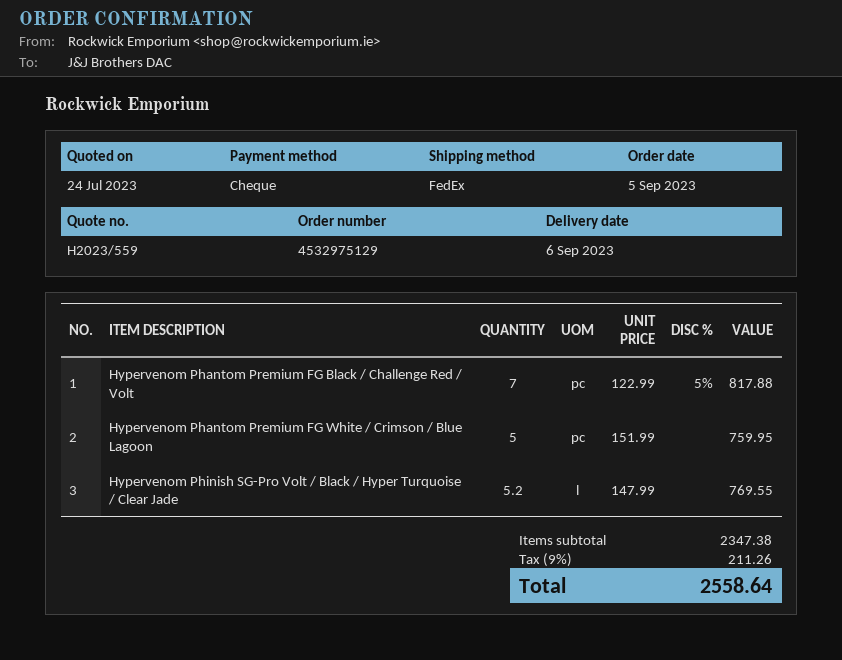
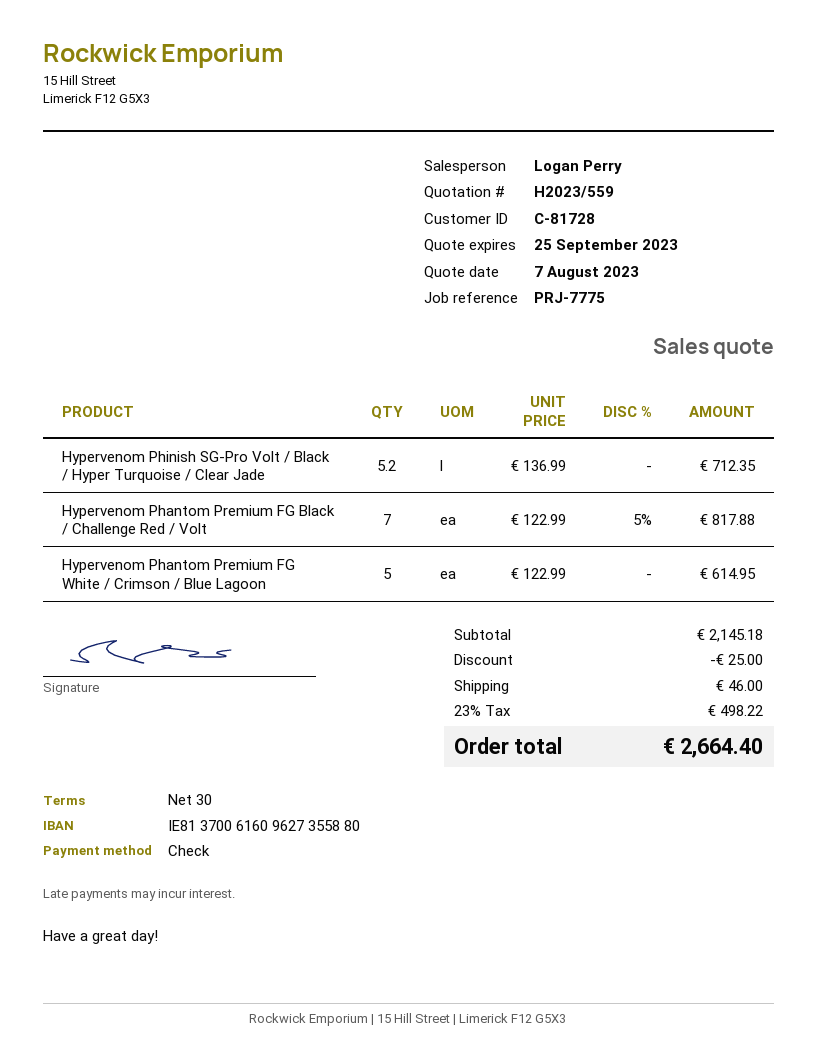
quote date: 2023-07-24 -> 2023-08-07
Hypervenom Phantom Premium FG White / Crimson / Blue Lagoon: 5 x 151.99 = 759.95 -> 5 x 122.99 = 614.95
Hypervenom Phinish SG-Pro Volt / Black / Hyper Turquoise / Clear Jade: 5.2 x 147.99 = 769.55 -> 5.2 x 136.99 = 712.35
subtotal: 2347.38 -> 2145.18
discount: none -> 25.00
shipping: none -> 46.00
tax: 9% = 211.26 -> 23% = 498.22
total: 2558.64 -> 2664.40

